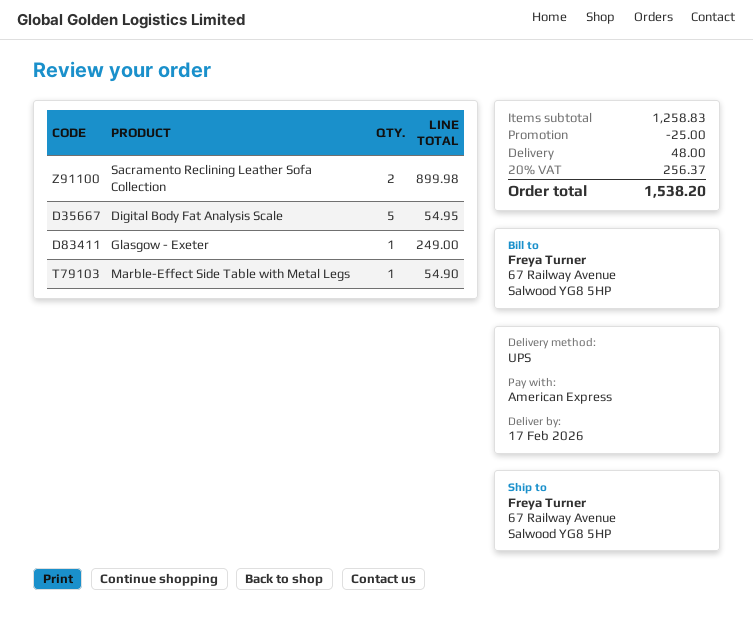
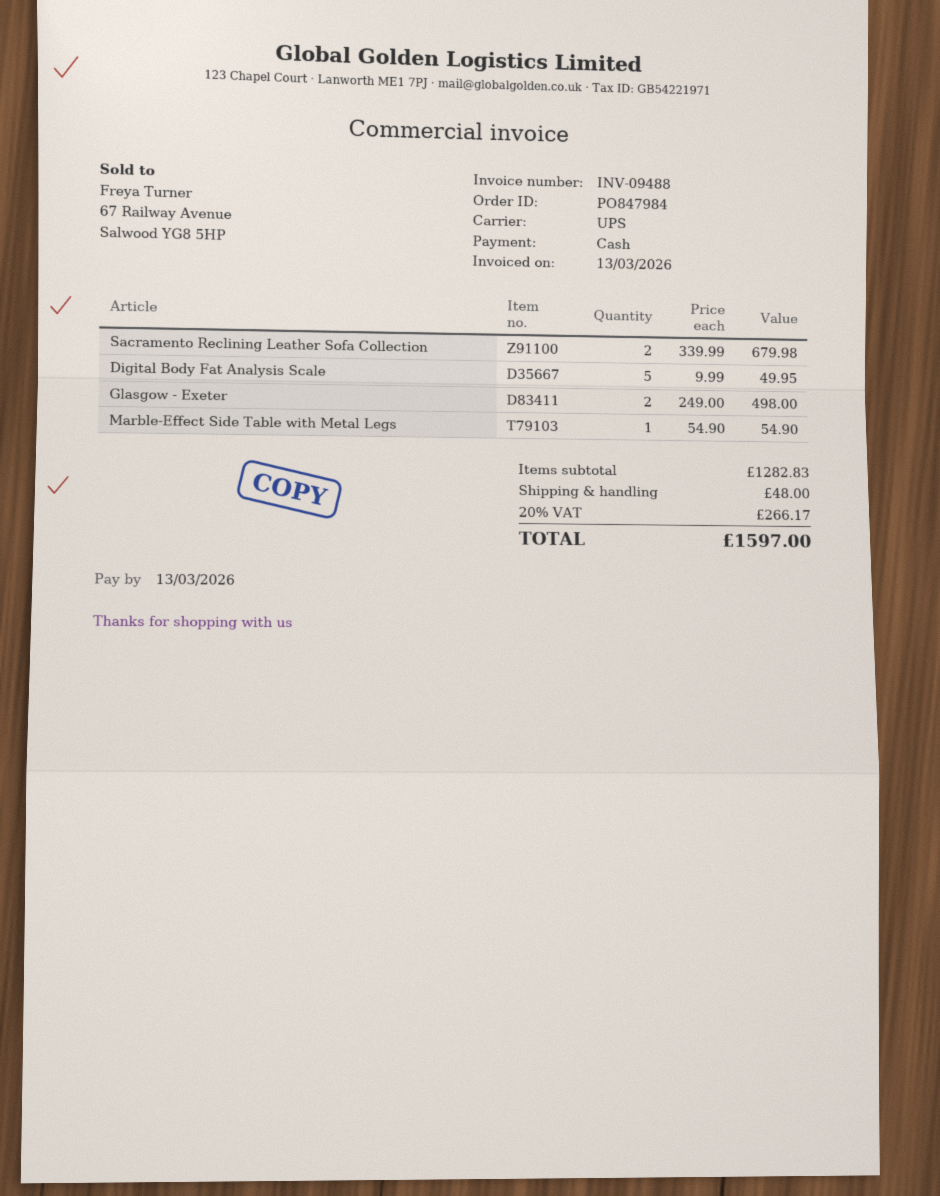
payment method: American Express -> cash
Sacramento Reclining Leather Sofa Collection: 2 for 899.98 -> 2 for 679.98
Digital Body Fat Analysis Scale: 5 for 54.95 -> 5 for 49.95
Glasgow - Exeter: 1 for 249.00 -> 2 for 498.00
subtotal: 1258.83 -> 1282.83
discount: 25.00 -> none
tax: 20% = 256.37 -> 20% = 266.17
total: 1538.20 -> 1597.00

